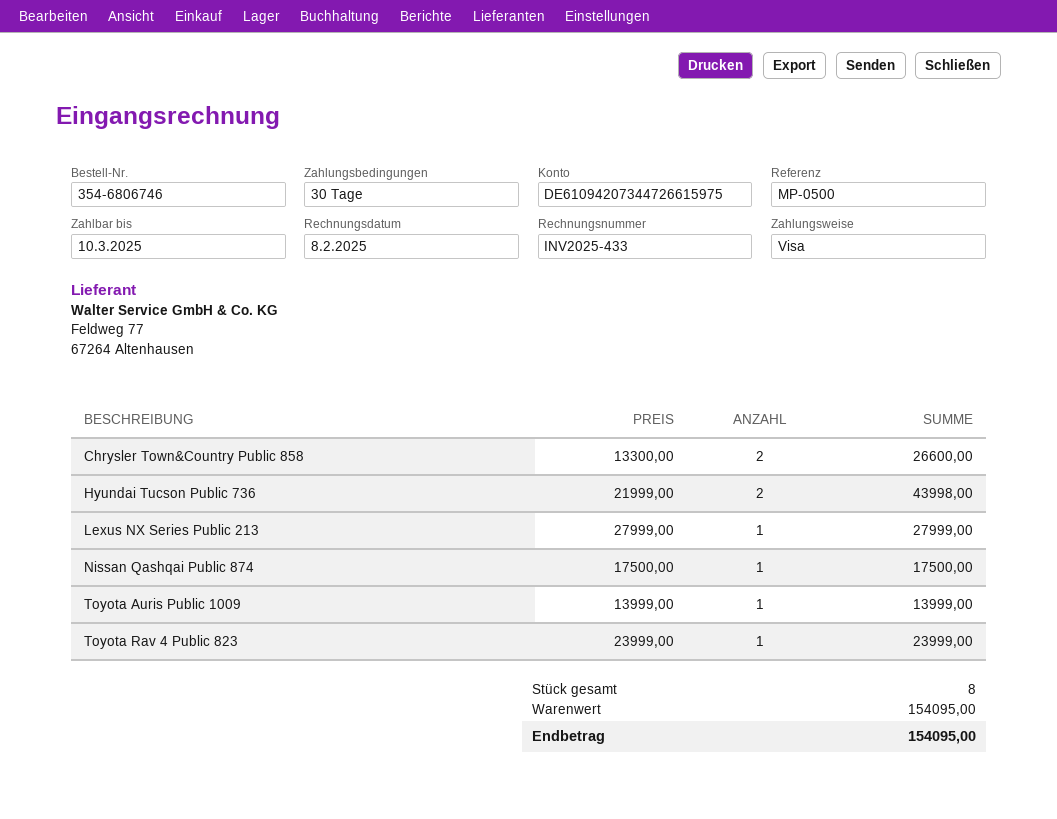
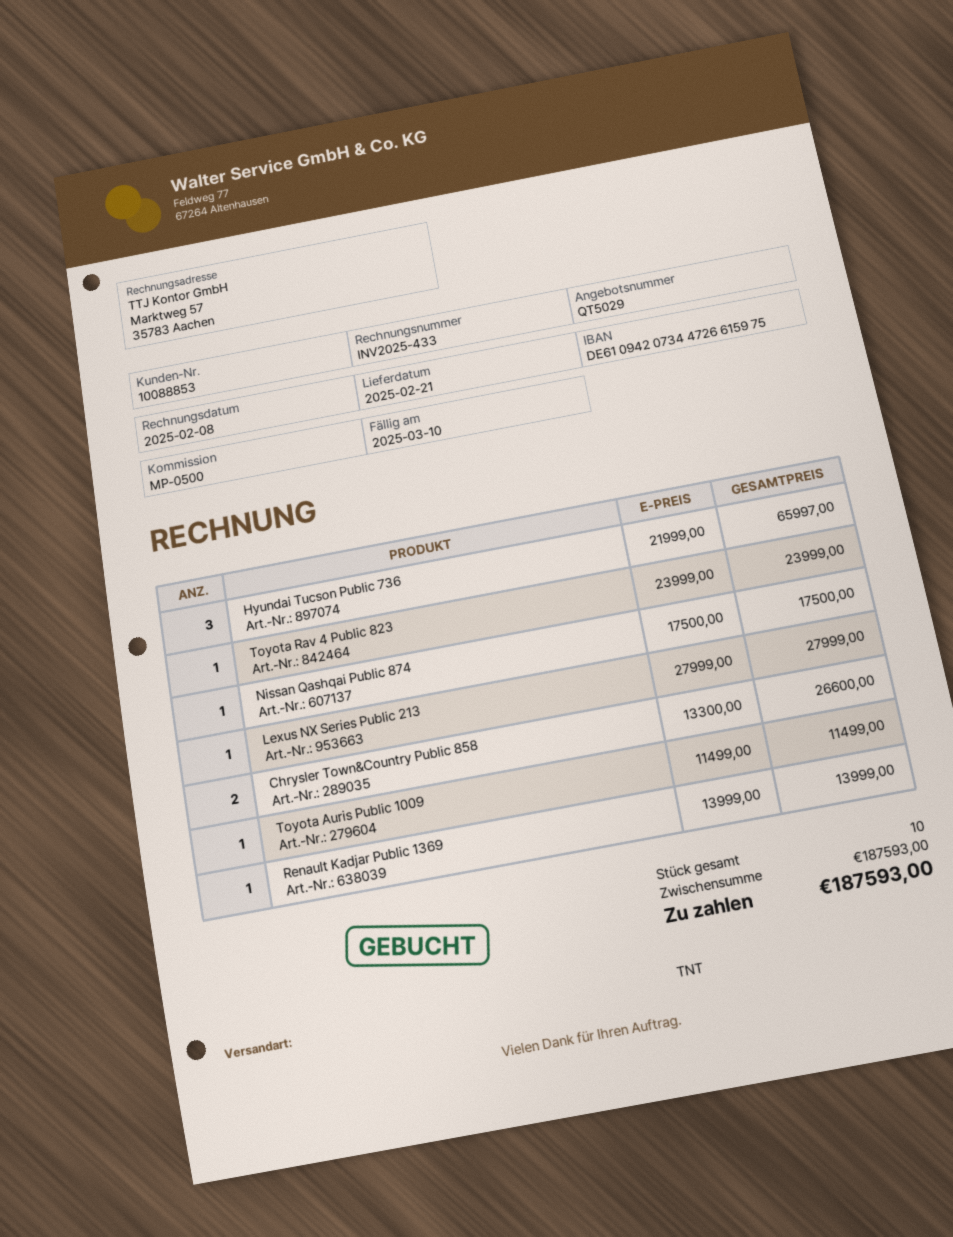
Hyundai Tucson Public 736: 2 x 21999.00 = 43998.00 -> 3 x 21999.00 = 65997.00
Toyota Auris Public 1009: 1 x 13999.00 = 13999.00 -> 1 x 11499.00 = 11499.00
Renault Kadjar Public 1369: none -> 1 x 13999.00 = 13999.00
total quantity: 8 -> 10
subtotal: 154095.00 -> 187593.00
total: 154095.00 -> 187593.00

